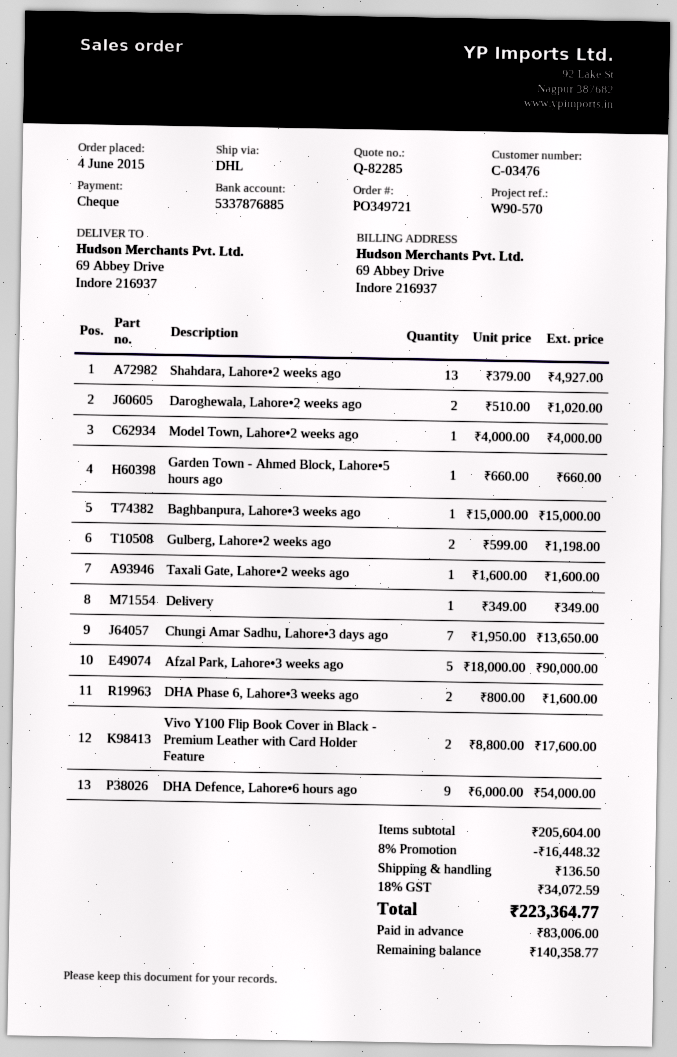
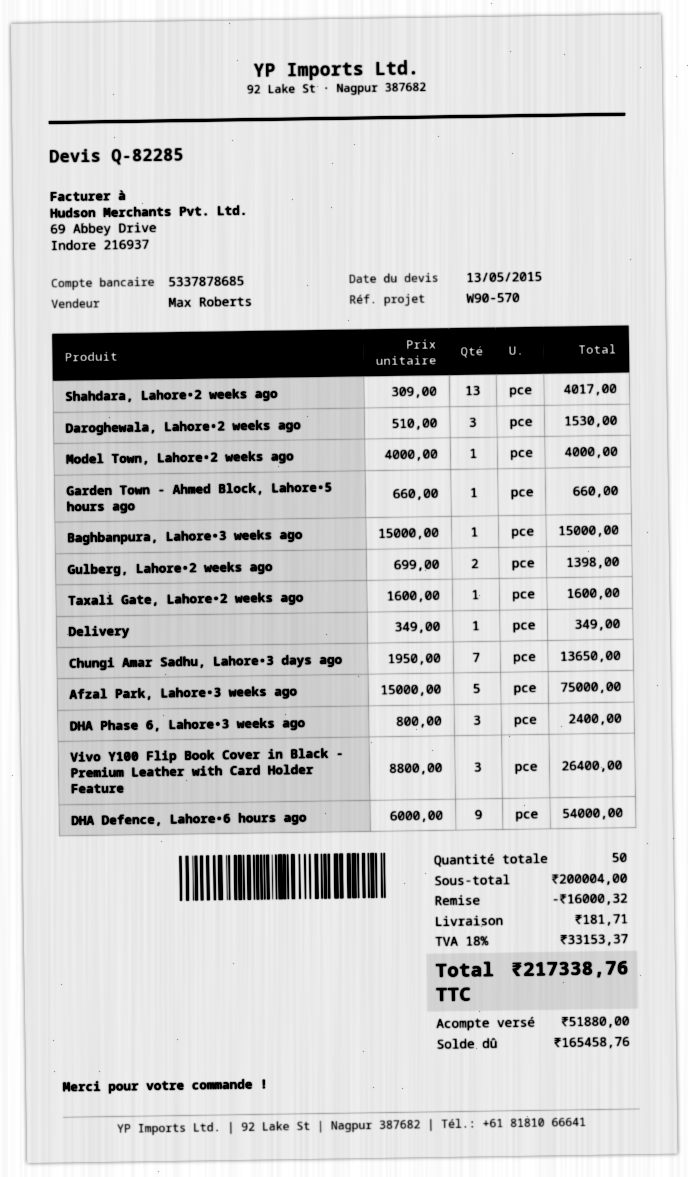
bank account: 5337876885 -> 5337878685
Shahdara, Lahore•2 weeks ago: 13 x 379.00 = 4927.00 -> 13 x 309.00 = 4017.00
Daroghewala, Lahore•2 weeks ago: 2 x 510.00 = 1020.00 -> 3 x 510.00 = 1530.00
Gulberg, Lahore•2 weeks ago: 2 x 599.00 = 1198.00 -> 2 x 699.00 = 1398.00
Afzal Park, Lahore•3 weeks ago: 5 x 18000.00 = 90000.00 -> 5 x 15000.00 = 75000.00
DHA Phase 6, Lahore•3 weeks ago: 2 x 800.00 = 1600.00 -> 3 x 800.00 = 2400.00
Vivo Y100 Flip Book Cover in Black - Premium Leather with Card Holder Feature: 2 x 8800.00 = 17600.00 -> 3 x 8800.00 = 26400.00
subtotal: 205604.00 -> 200004.00
discount: 16448.32 -> 16000.32
shipping: 136.50 -> 181.71
tax: 18% = 34072.59 -> 18% = 33153.37
total: 223364.77 -> 217338.76
deposit: 83006.00 -> 51880.00
balance: 140358.77 -> 165458.76

